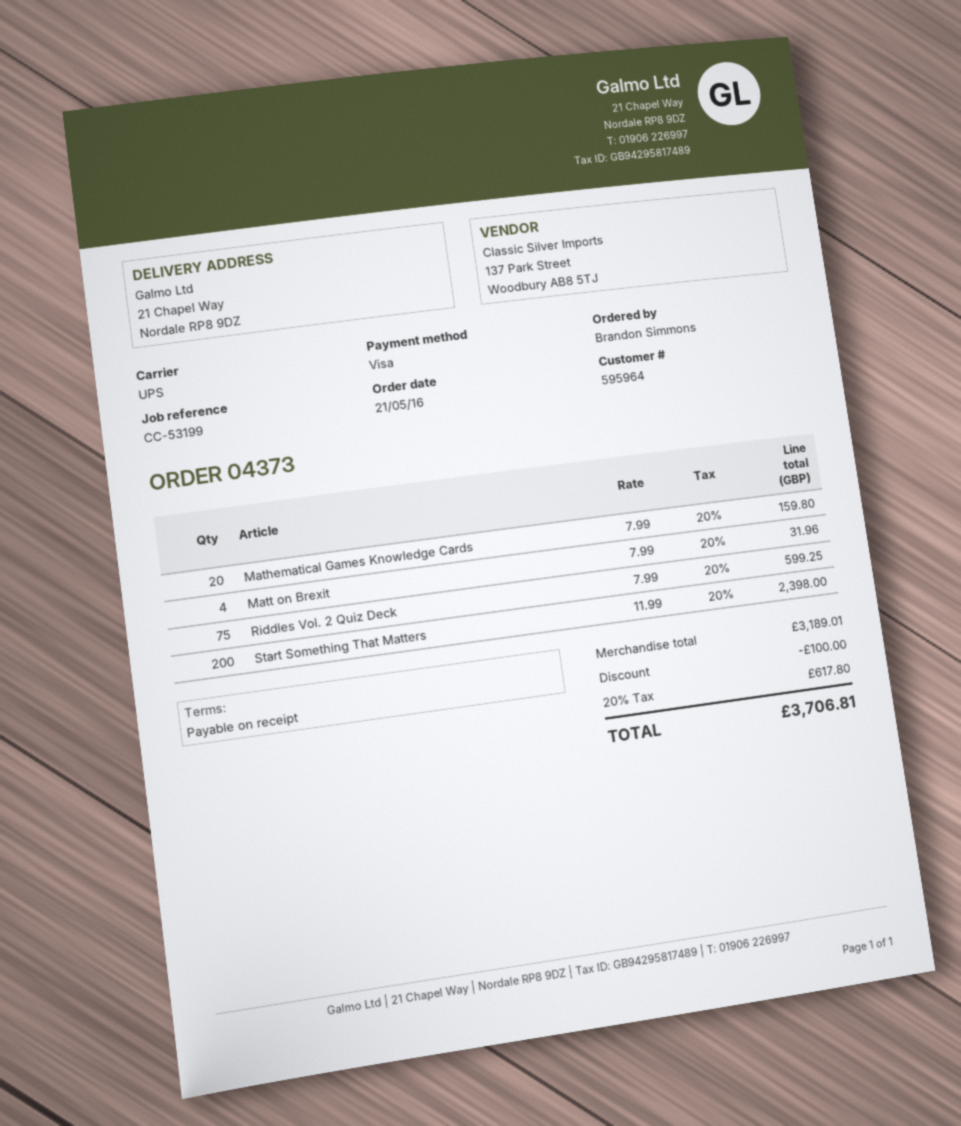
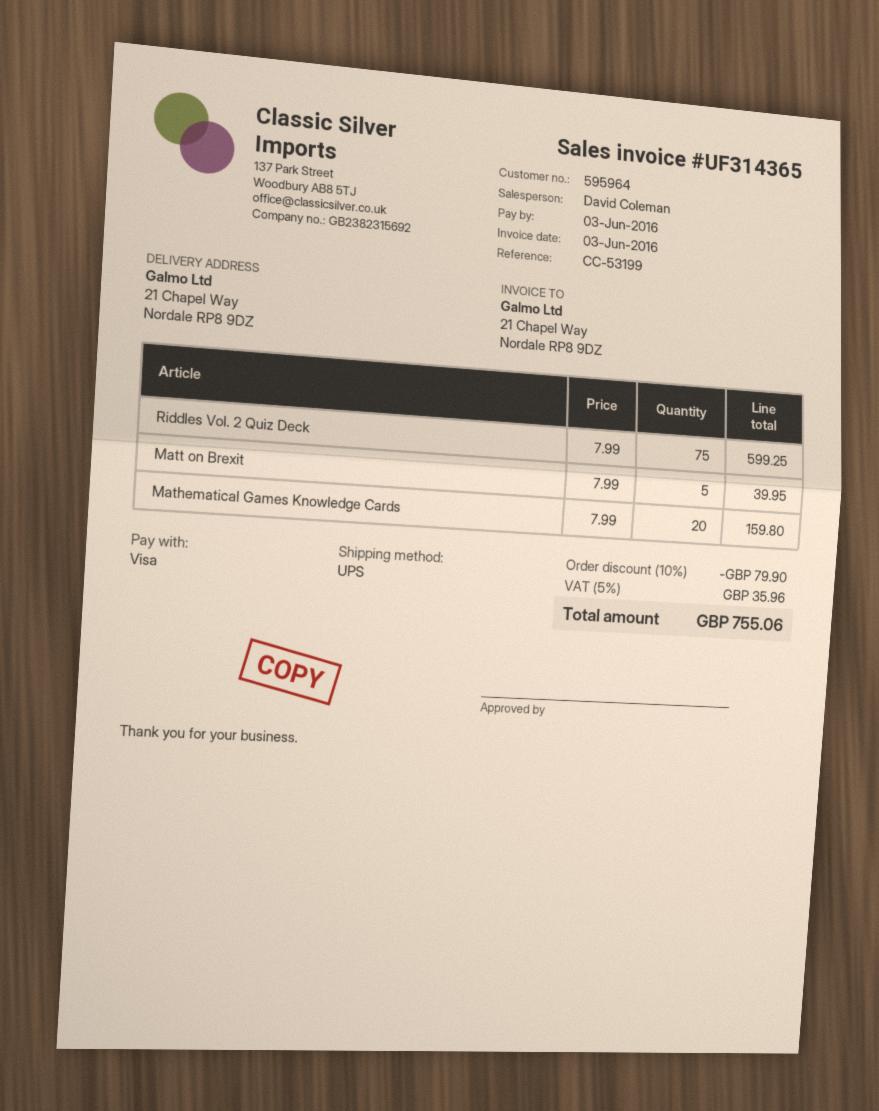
Matt on Brexit: 4 x 7.99 = 31.96 -> 5 x 7.99 = 39.95
Start Something That Matters: 200 x 11.99 = 2398.00 -> none
discount: 100.00 -> 79.90
tax: 20% = 617.80 -> 5% = 35.96
total: 3706.81 -> 755.06

